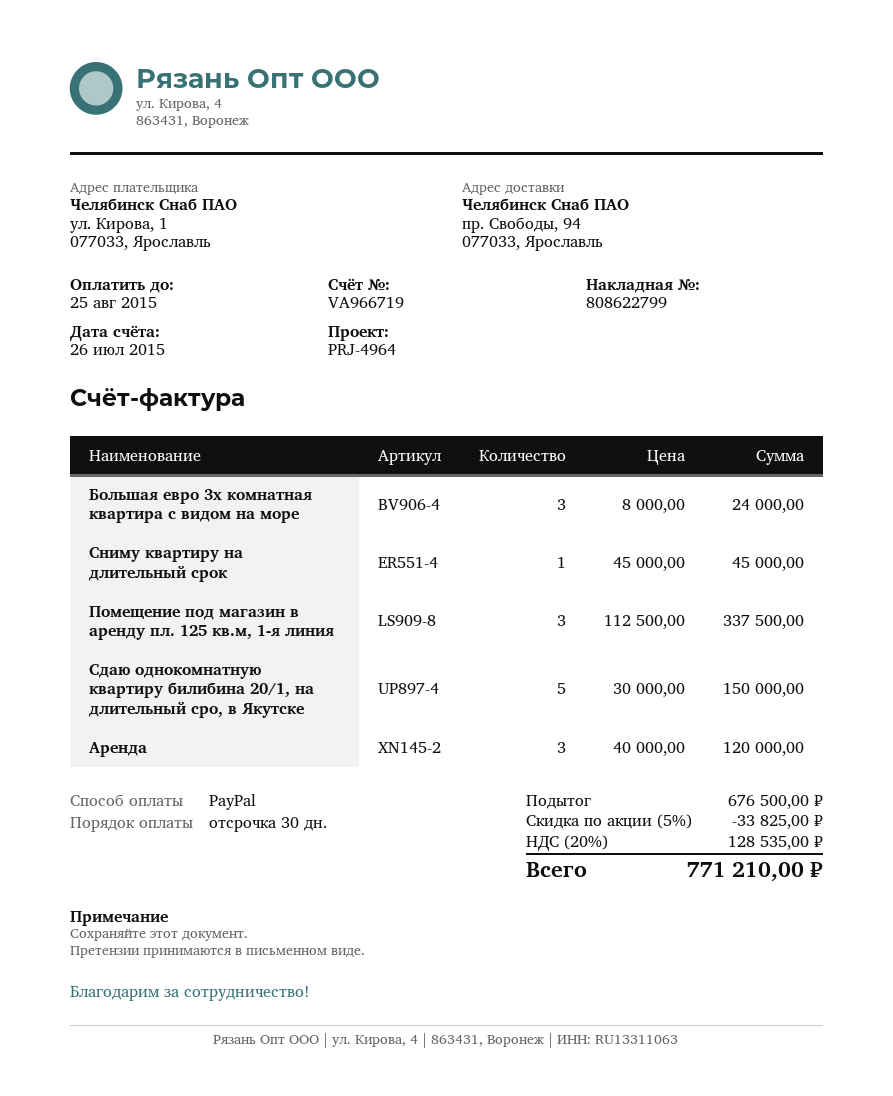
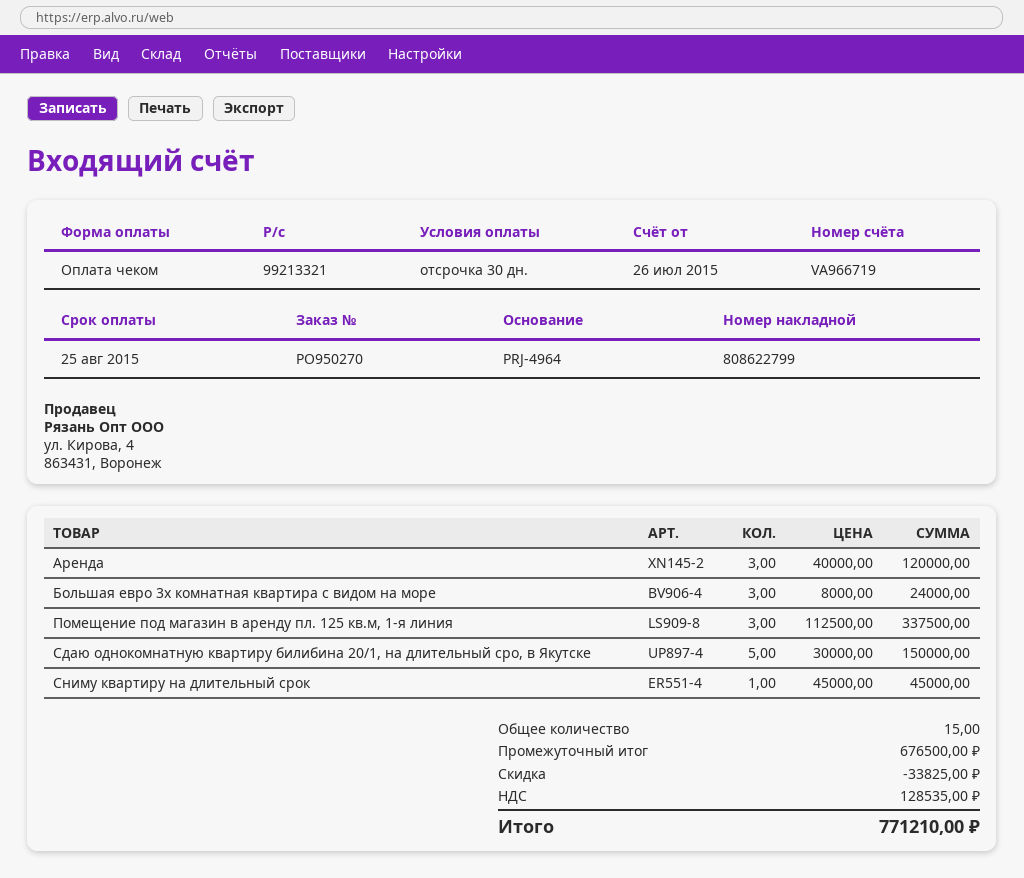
payment method: PayPal -> cheque

